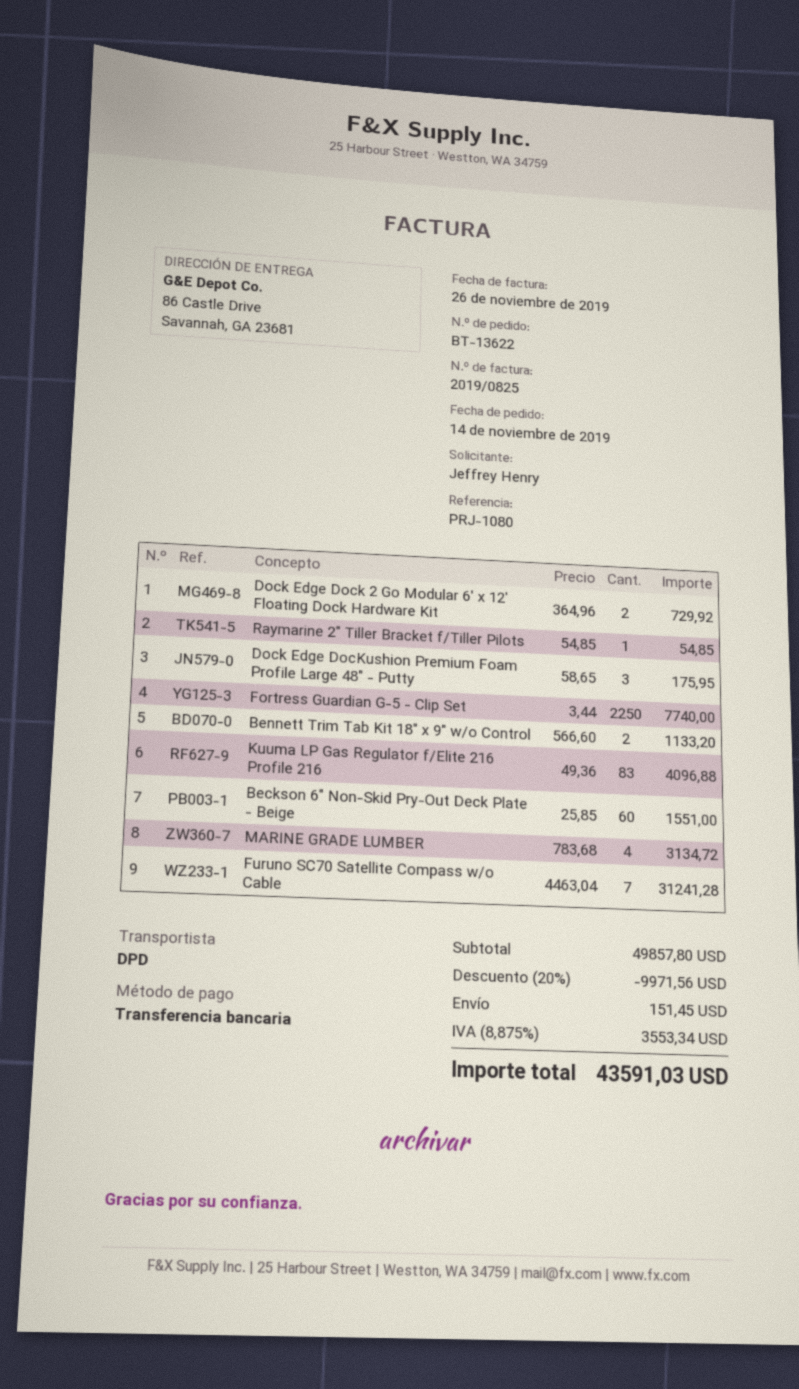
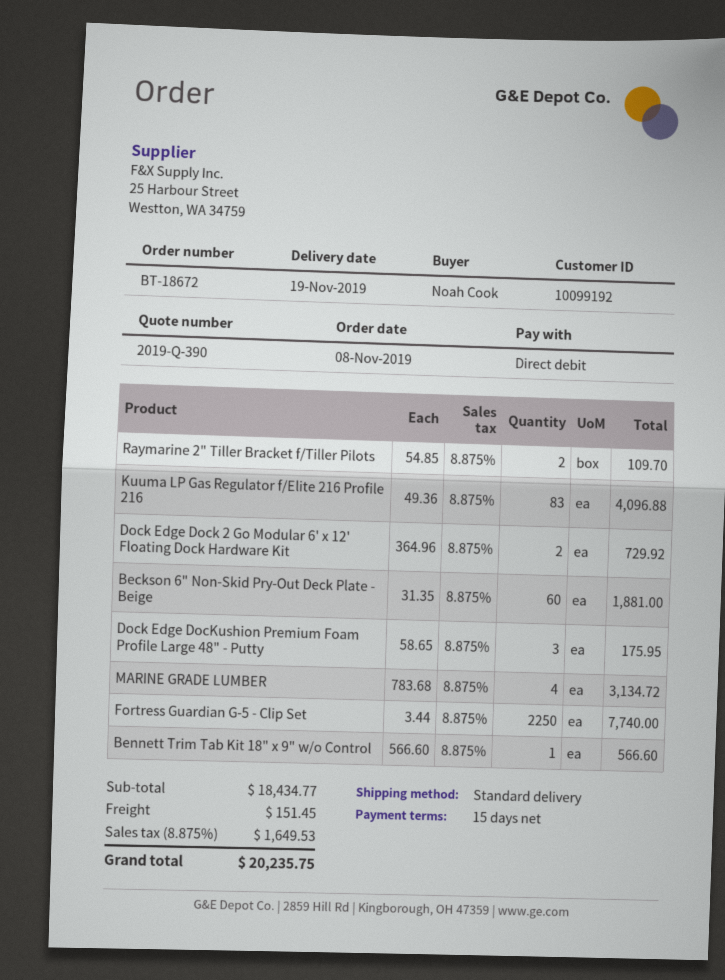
order number: BT-13622 -> BT-18672
order date: 2019-11-14 -> 2019-11-08
ordered by: Jeffrey Henry -> Noah Cook
payment method: bank transfer -> direct debit
shipping method: DPD -> standard
Raymarine 2" Tiller Bracket f/Tiller Pilots: 1 x 54.85 = 54.85 -> 2 x 54.85 = 109.70
Bennett Trim Tab Kit 18" x 9" w/o Control: 2 x 566.60 = 1133.20 -> 1 x 566.60 = 566.60
Beckson 6" Non-Skid Pry-Out Deck Plate - Beige: 60 x 25.85 = 1551.00 -> 60 x 31.35 = 1881.00
Furuno SC70 Satellite Compass w/o Cable: 7 x 4463.04 = 31241.28 -> none
subtotal: 49857.80 -> 18434.77
discount: 20% = 9971.56 -> none
tax: 8.875% = 3553.34 -> 8.875% = 1649.53
total: 43591.03 -> 20235.75

